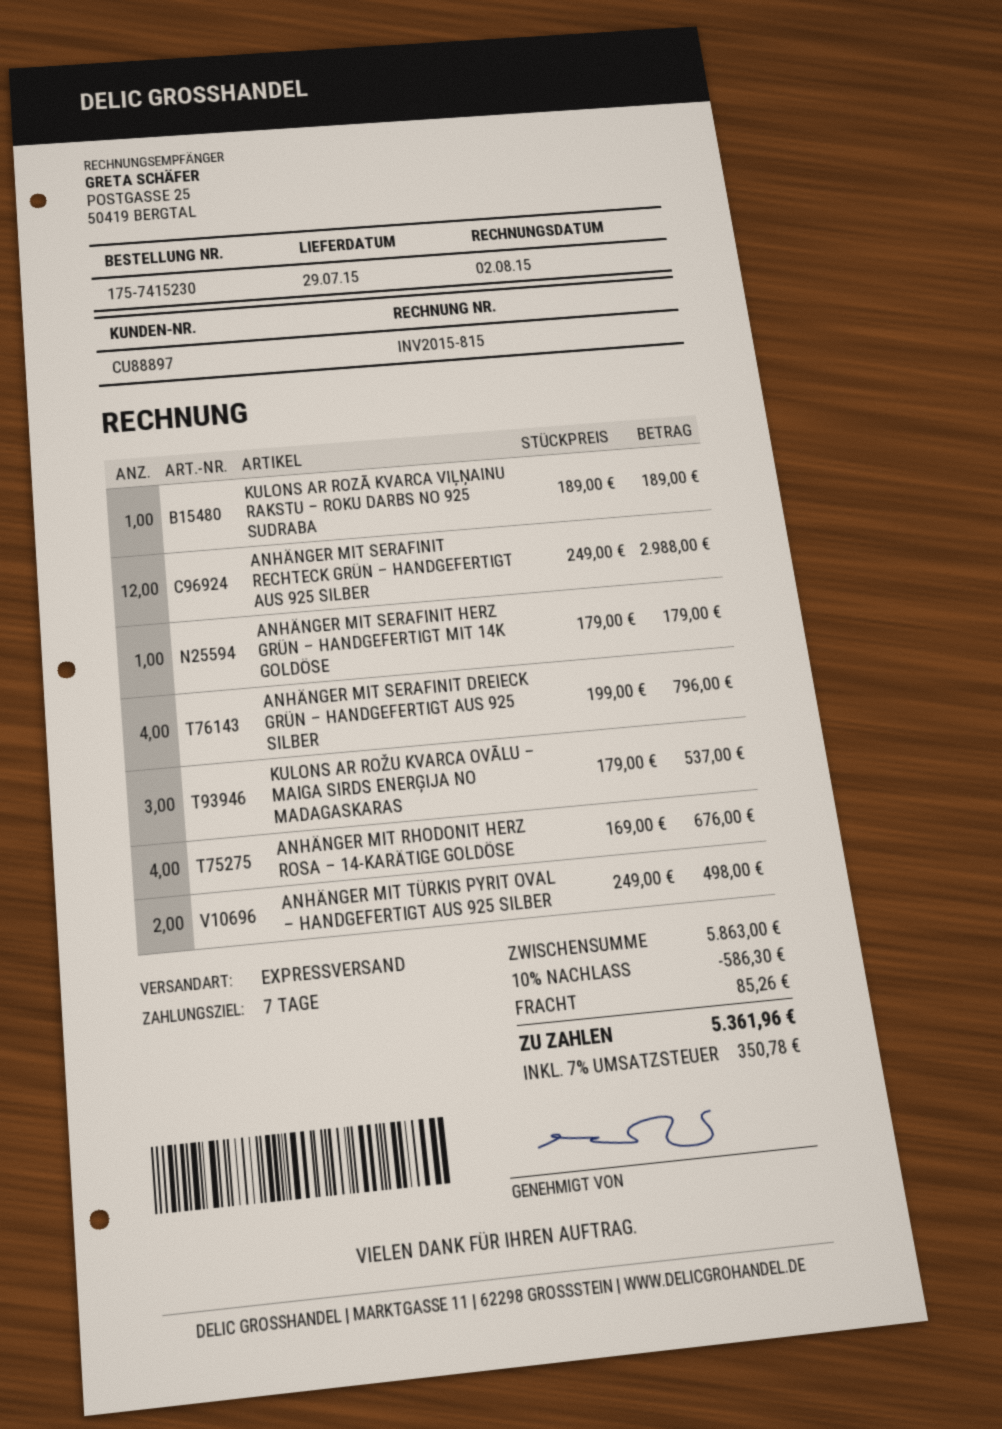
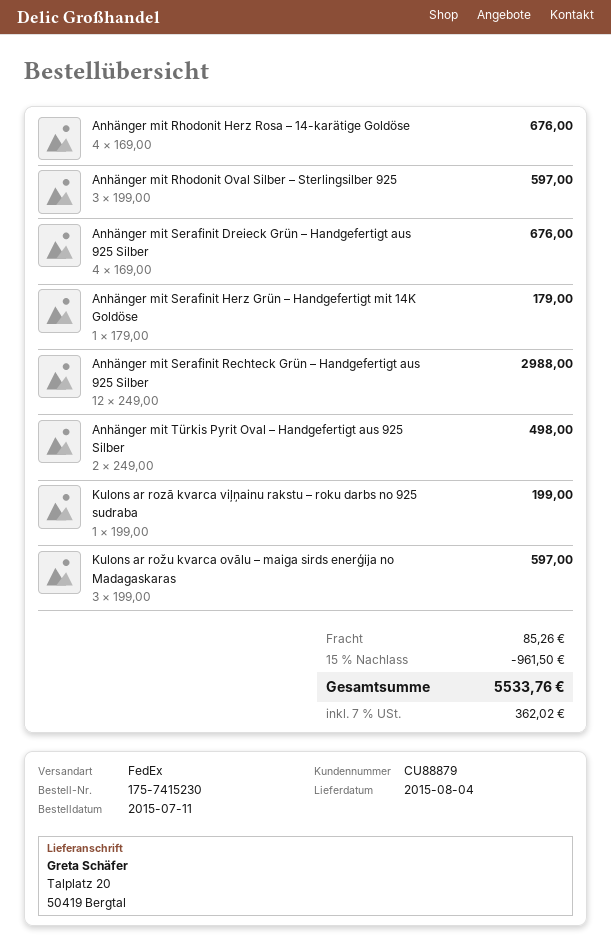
delivery date: 2015-07-29 -> 2015-08-04
customer number: CU88897 -> CU88879
shipping method: express -> FedEx
KULONS AR ROZĀ KVARCA VIĻŅAINU RAKSTU – ROKU DARBS NO 925 SUDRABA: 1 x 189.00 = 189.00 -> 1 x 199.00 = 199.00
ANHÄNGER MIT SERAFINIT DREIECK GRÜN – HANDGEFERTIGT AUS 925 SILBER: 4 x 199.00 = 796.00 -> 4 x 169.00 = 676.00
KULONS AR ROŽU KVARCA OVĀLU – MAIGA SIRDS ENERĢIJA NO MADAGASKARAS: 3 x 179.00 = 537.00 -> 3 x 199.00 = 597.00
Anhänger mit Rhodonit Oval Silber – Sterlingsilber 925: none -> 3 x 199.00 = 597.00
discount: 10% = 586.30 -> 15% = 961.50
tax: 7% = 350.78 -> 7% = 362.02
total: 5361.96 -> 5533.76

